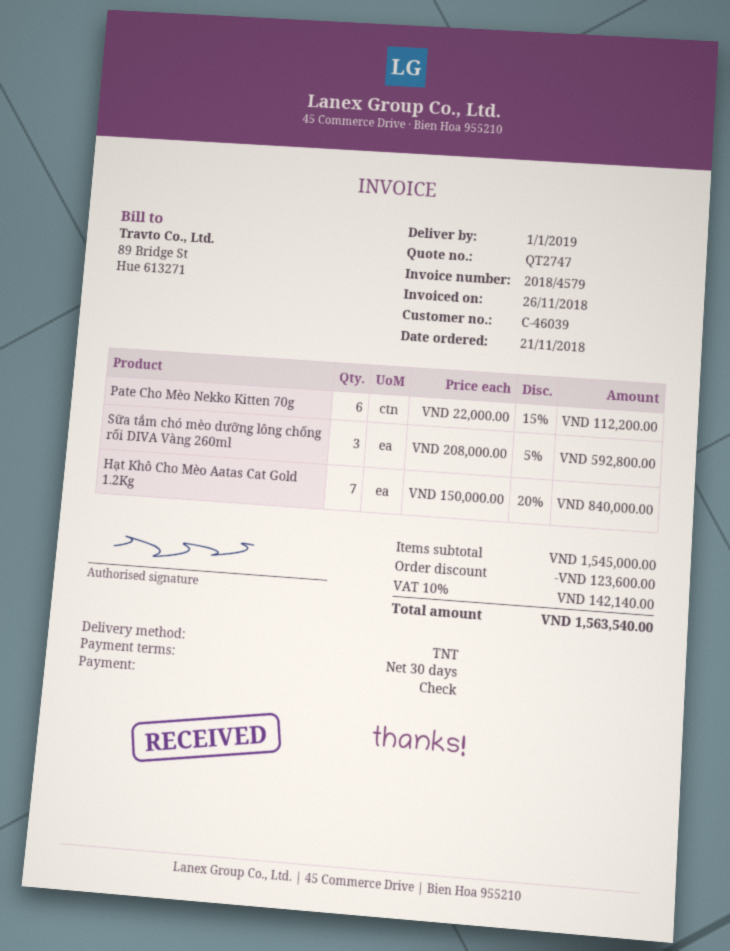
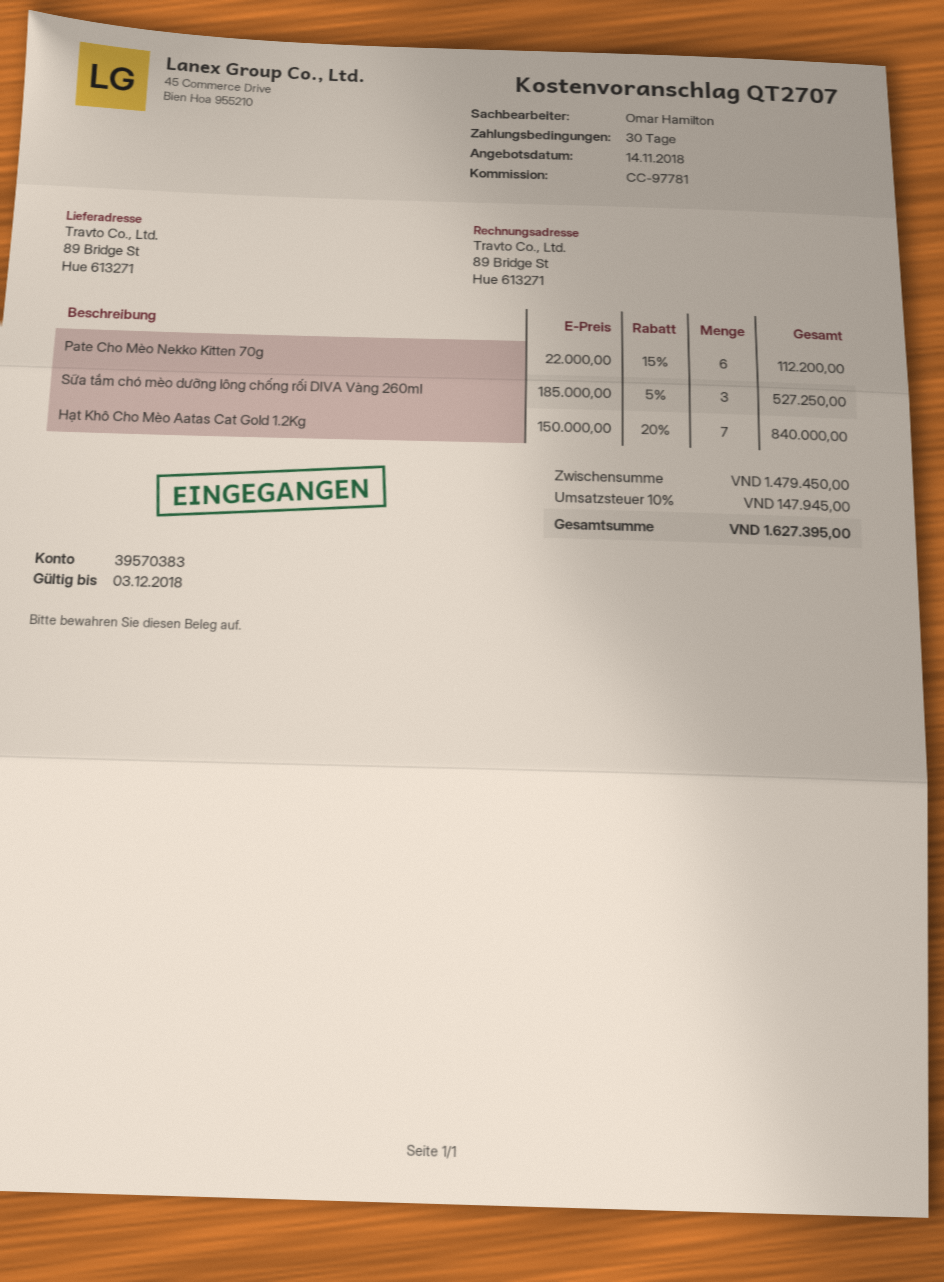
quote number: QT2747 -> QT2707
Sữa tắm chó mèo dưỡng lông chống rối DIVA Vàng 260ml: 3 x 208000.00 - 5% = 592800.00 -> 3 x 185000.00 - 5% = 527250.00
subtotal: 1545000.00 -> 1479450.00
discount: 123600.00 -> none
tax: 10% = 142140.00 -> 10% = 147945.00
total: 1563540.00 -> 1627395.00

